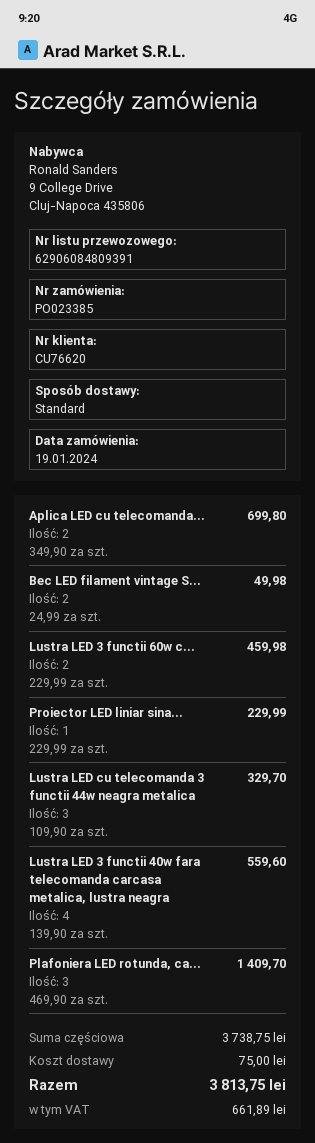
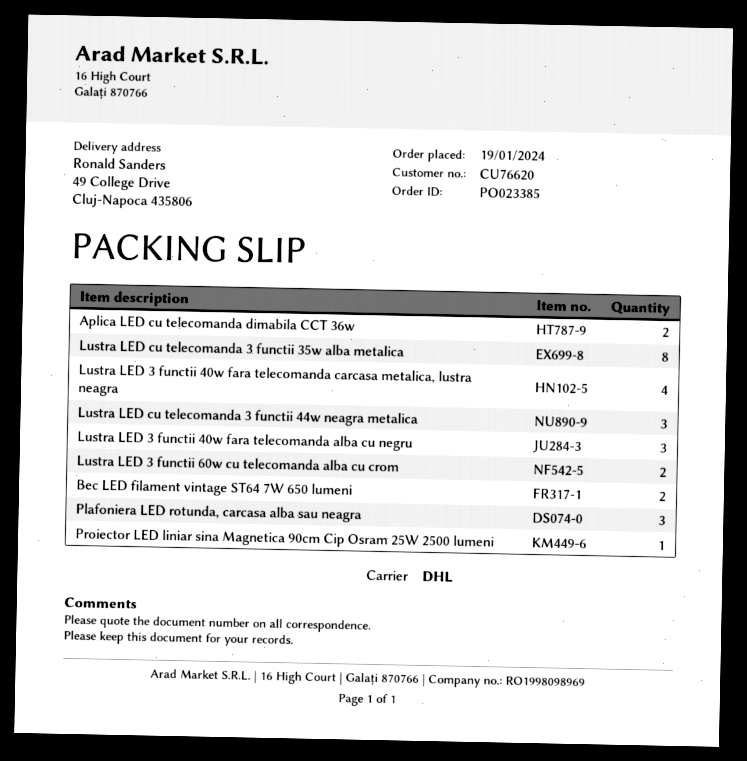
shipping method: standard -> DHL
Lustra LED cu telecomanda 3 functii 35w alba metalica: none -> 8
Lustra LED 3 functii 40w fara telecomanda alba cu negru: none -> 3

